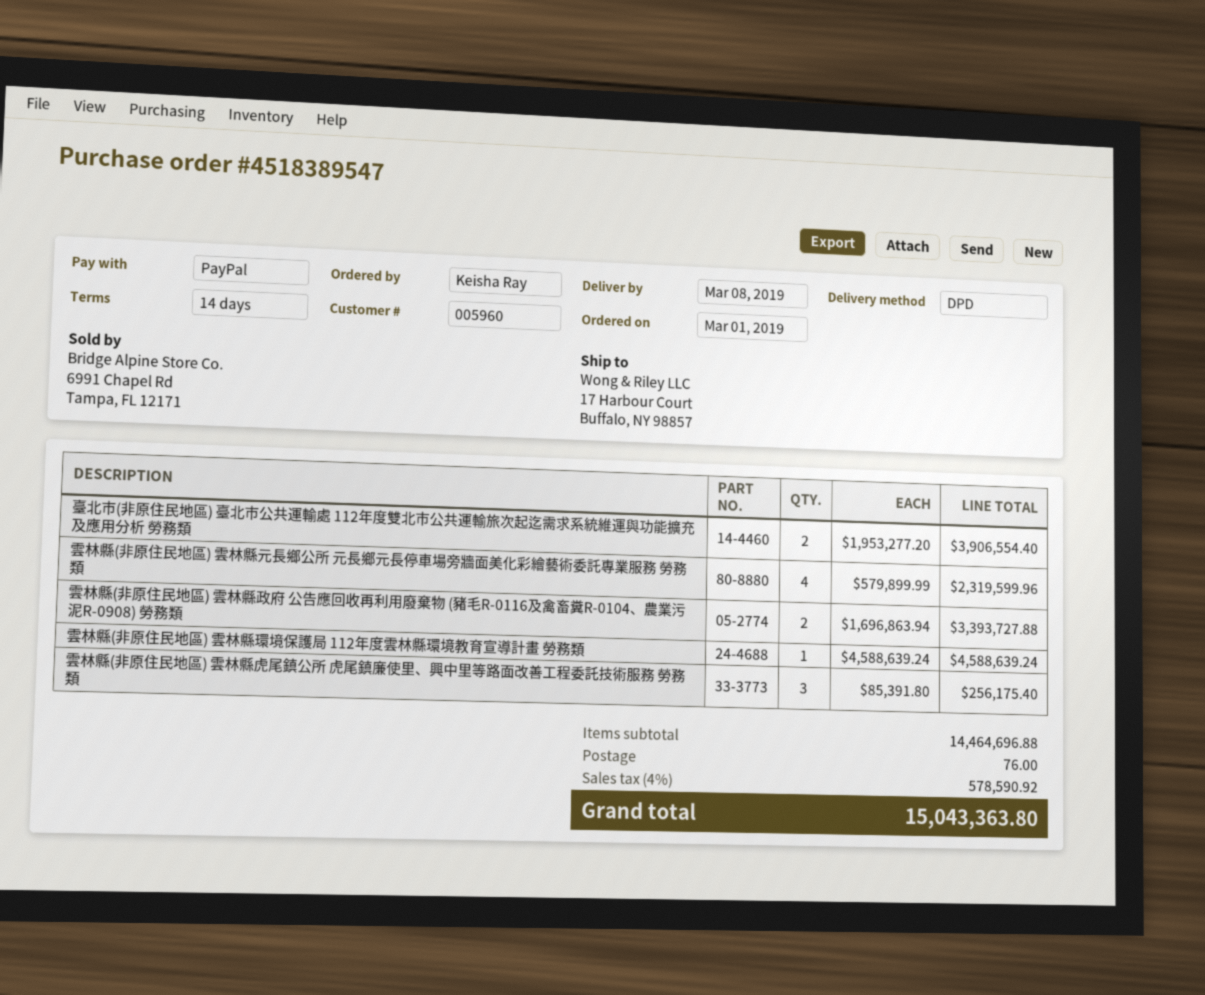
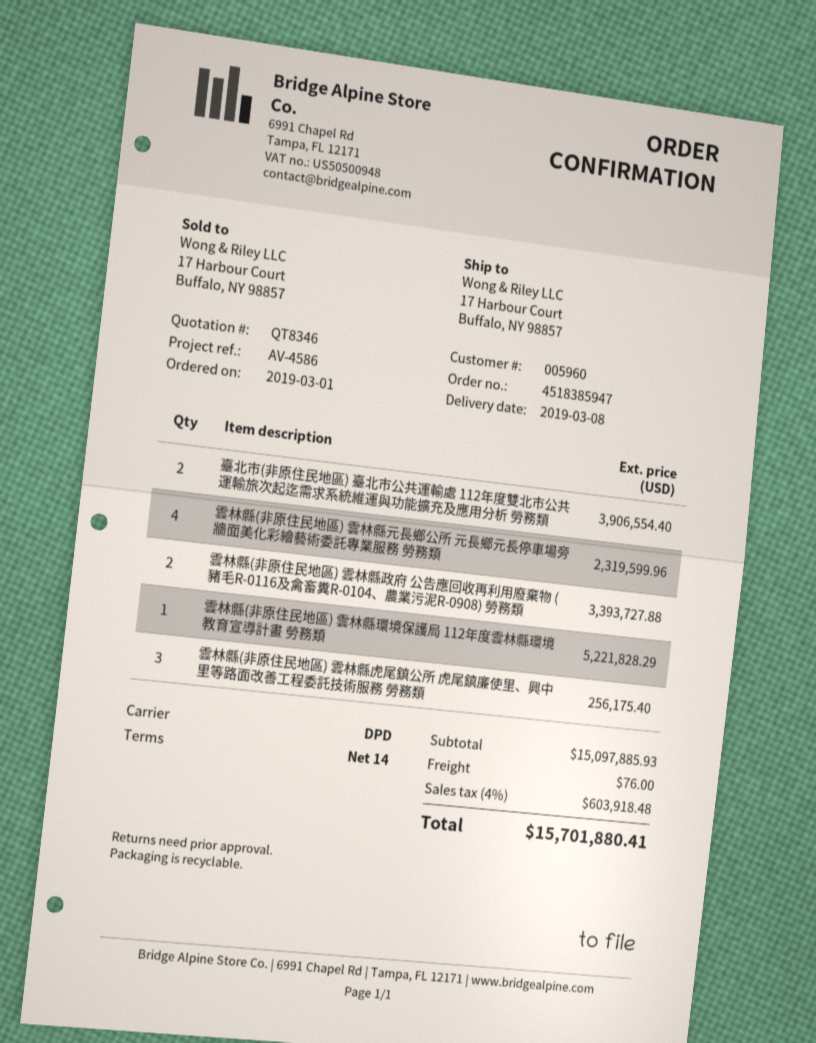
order number: 4518389547 -> 4518385947
雲林縣(非原住民地區) 雲林縣環境保護局 112年度雲林縣環境教育宣導計畫 勞務類: 1 for 4588639.24 -> 1 for 5221828.29
subtotal: 14464696.88 -> 15097885.93
tax: 4% = 578590.92 -> 4% = 603918.48
total: 15043363.80 -> 15701880.41

